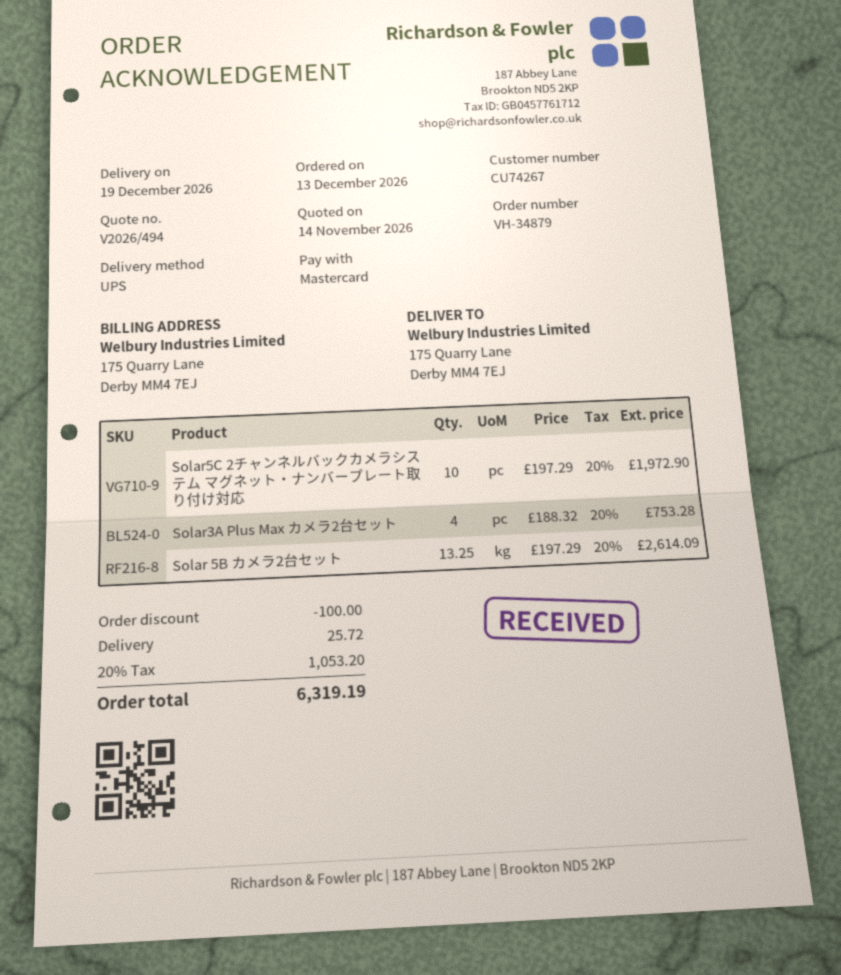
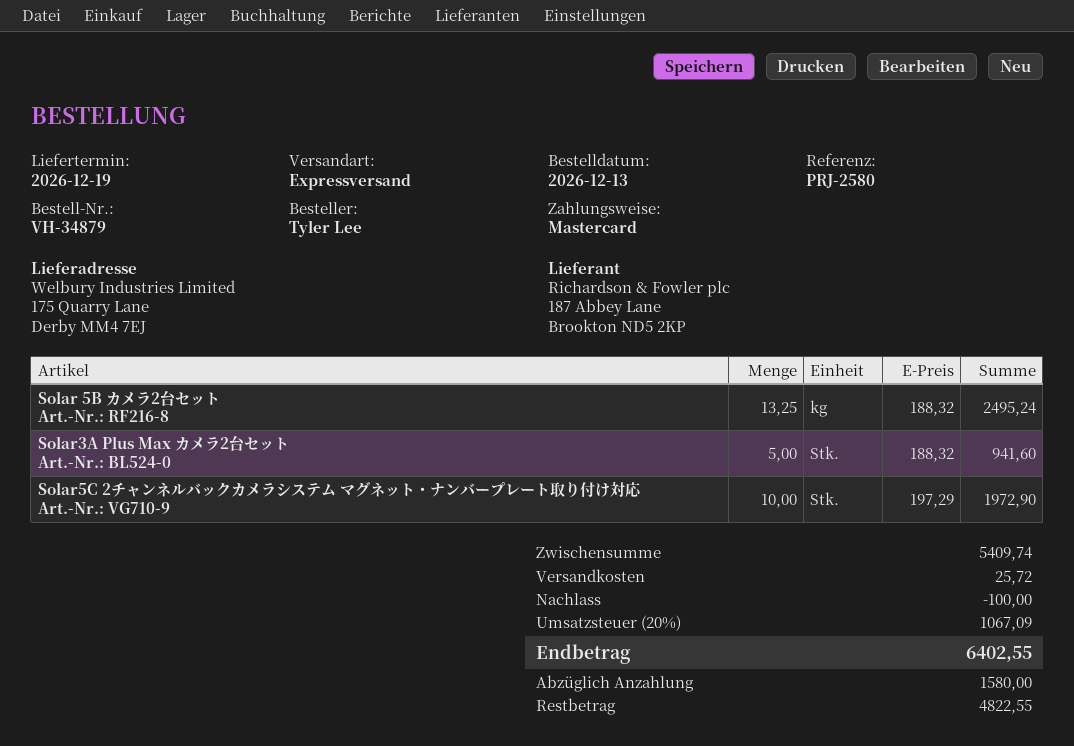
shipping method: UPS -> express
Solar3A Plus Max カメラ2台セット: 4 x 188.32 = 753.28 -> 5 x 188.32 = 941.60
Solar 5B カメラ2台セット: 13.25 x 197.29 = 2614.09 -> 13.25 x 188.32 = 2495.24
tax: 20% = 1053.20 -> 20% = 1067.09
total: 6319.19 -> 6402.55

